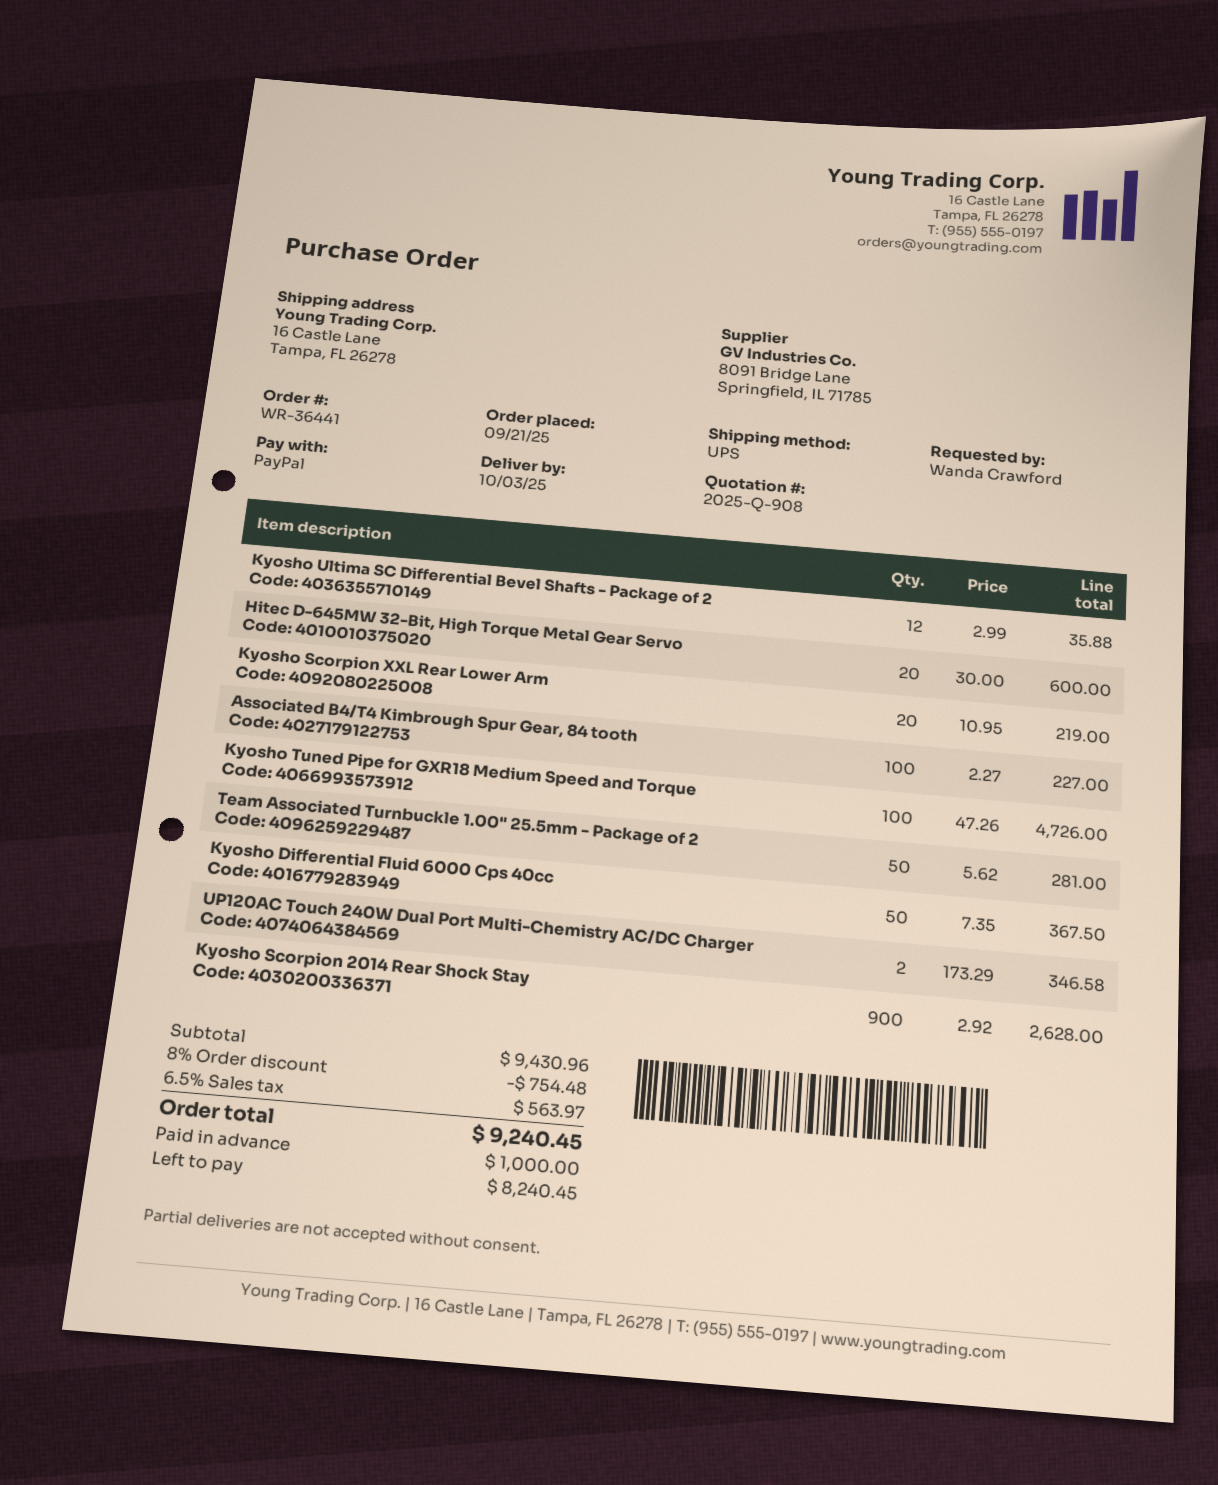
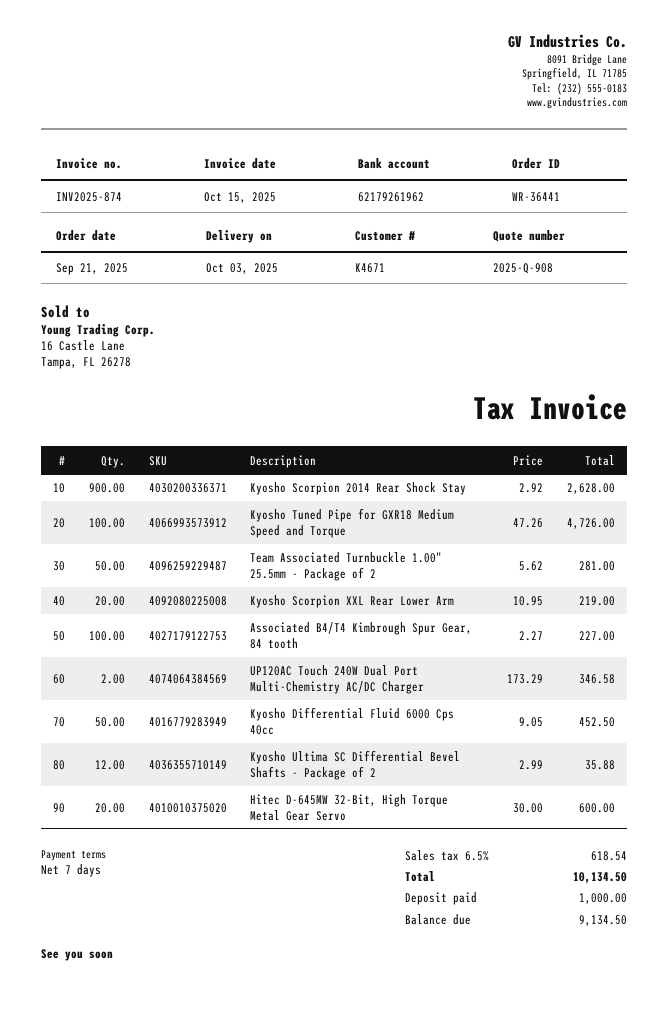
Kyosho Differential Fluid 6000 Cps 40cc: 50 x 7.35 = 367.50 -> 50 x 9.05 = 452.50
discount: 8% = 754.48 -> none
tax: 6.5% = 563.97 -> 6.5% = 618.54
total: 9240.45 -> 10134.50
balance: 8240.45 -> 9134.50

